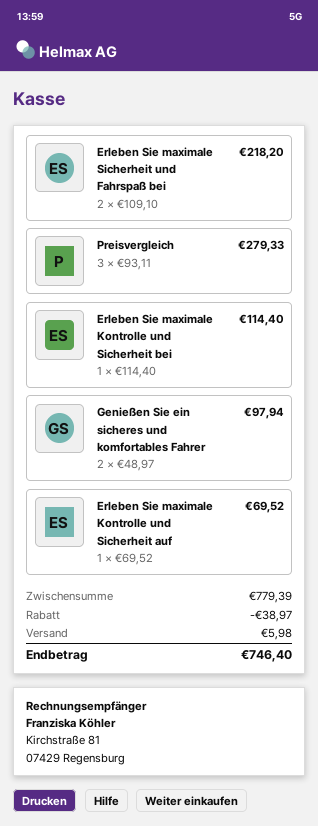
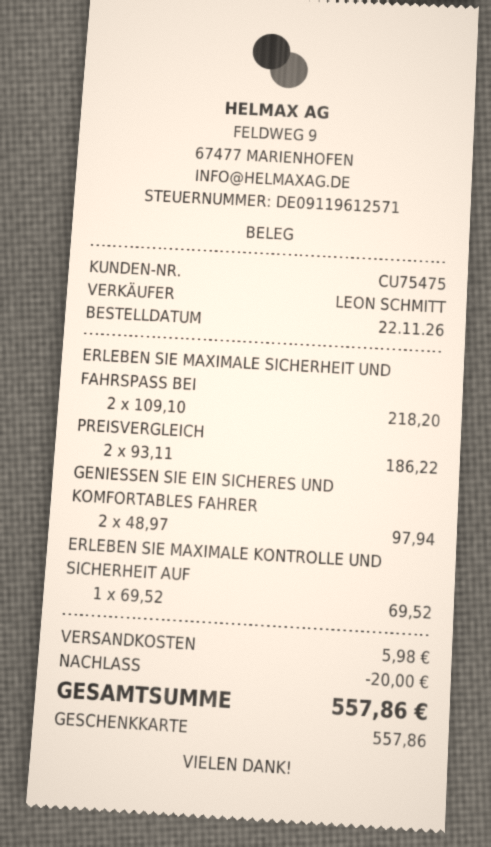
Preisvergleich: 3 x 93.11 = 279.33 -> 2 x 93.11 = 186.22
Erleben Sie maximale Kontrolle und Sicherheit bei: 1 x 114.40 = 114.40 -> none
discount: 38.97 -> 20.00
total: 746.40 -> 557.86

